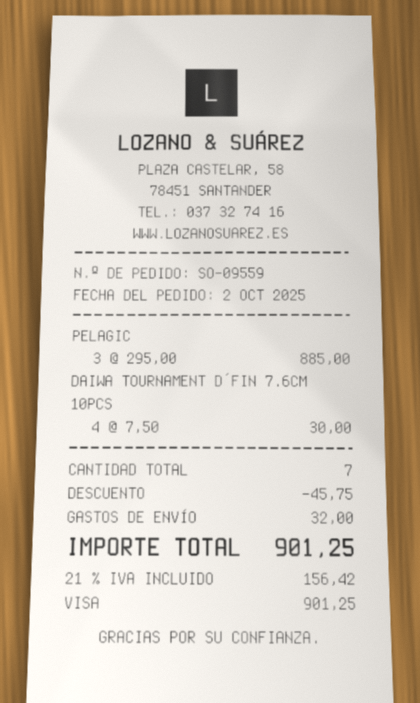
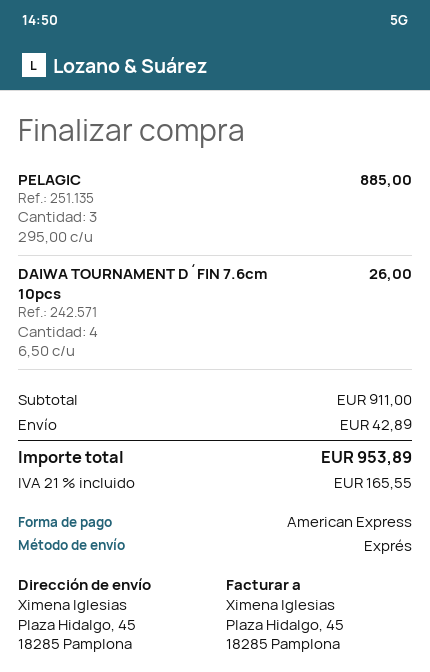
payment method: Visa -> American Express
DAIWA TOURNAMENT D´FIN 7.6CM 10PCS: 4 x 7.50 = 30.00 -> 4 x 6.50 = 26.00
discount: 45.75 -> none
shipping: 32.00 -> 42.89
tax: 21% = 156.42 -> 21% = 165.55
total: 901.25 -> 953.89

